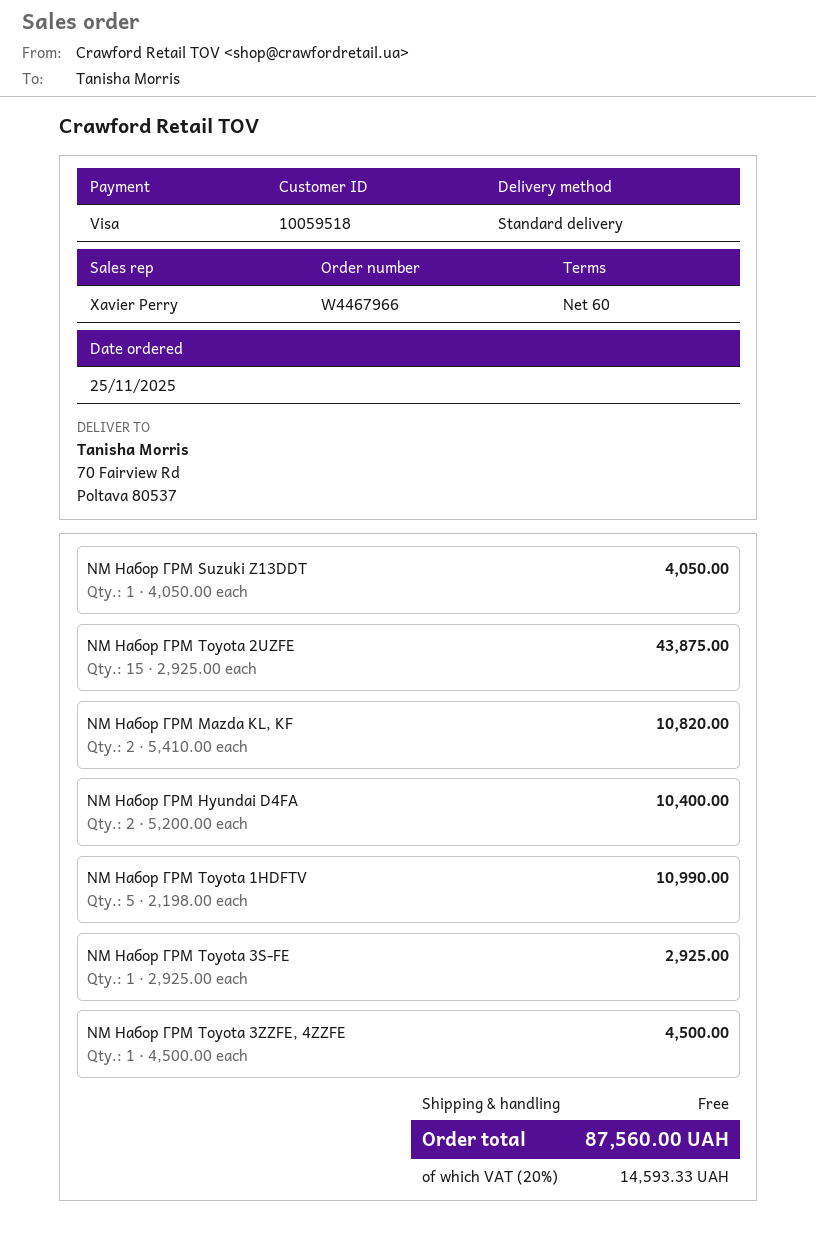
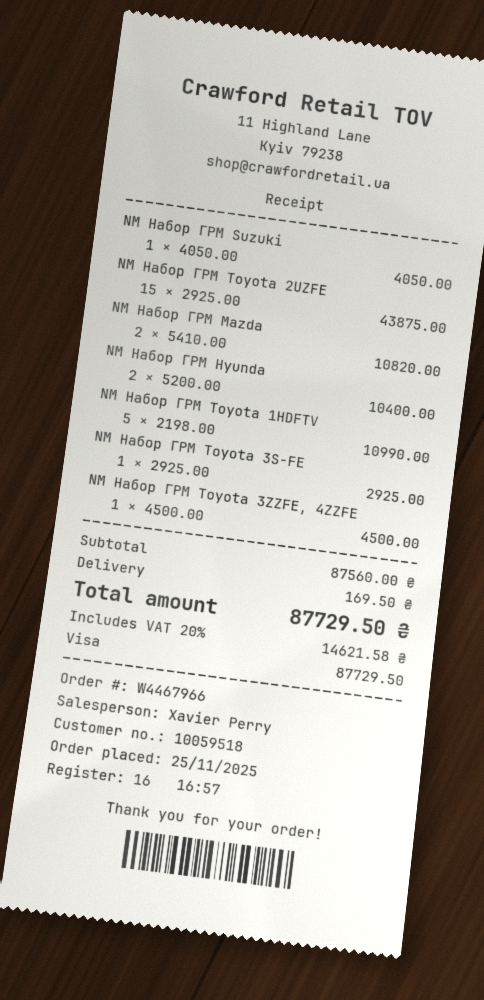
shipping: 0.00 -> 169.50
tax: 20% = 14593.33 -> 20% = 14621.58
total: 87560.00 -> 87729.50

